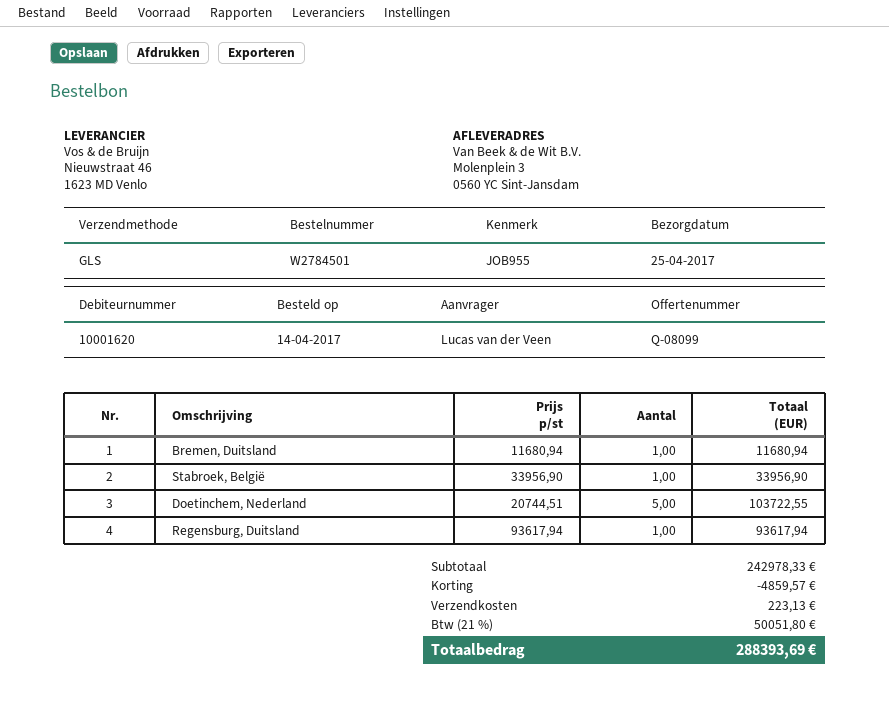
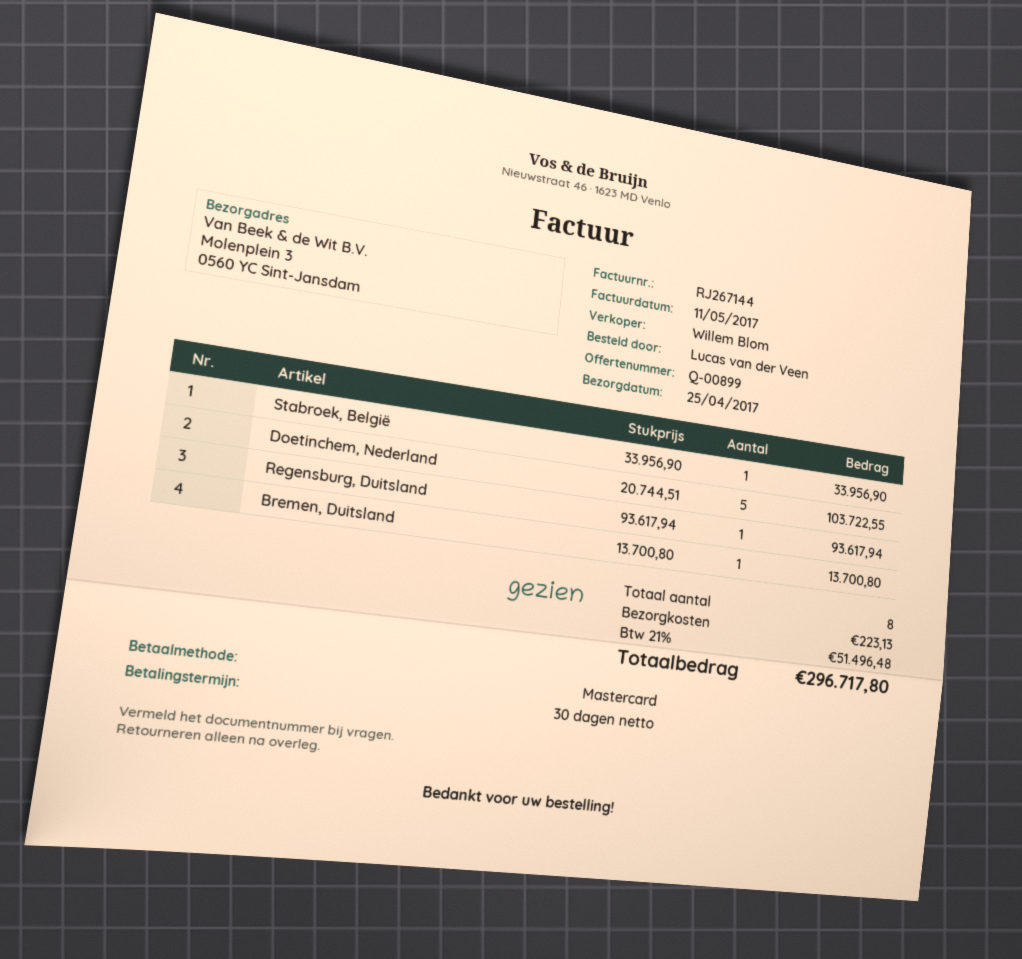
quote number: Q-08099 -> Q-00899
Bremen, Duitsland: 1 x 11680.94 = 11680.94 -> 1 x 13700.80 = 13700.80
discount: 4859.57 -> none
tax: 21% = 50051.80 -> 21% = 51496.48
total: 288393.69 -> 296717.80

